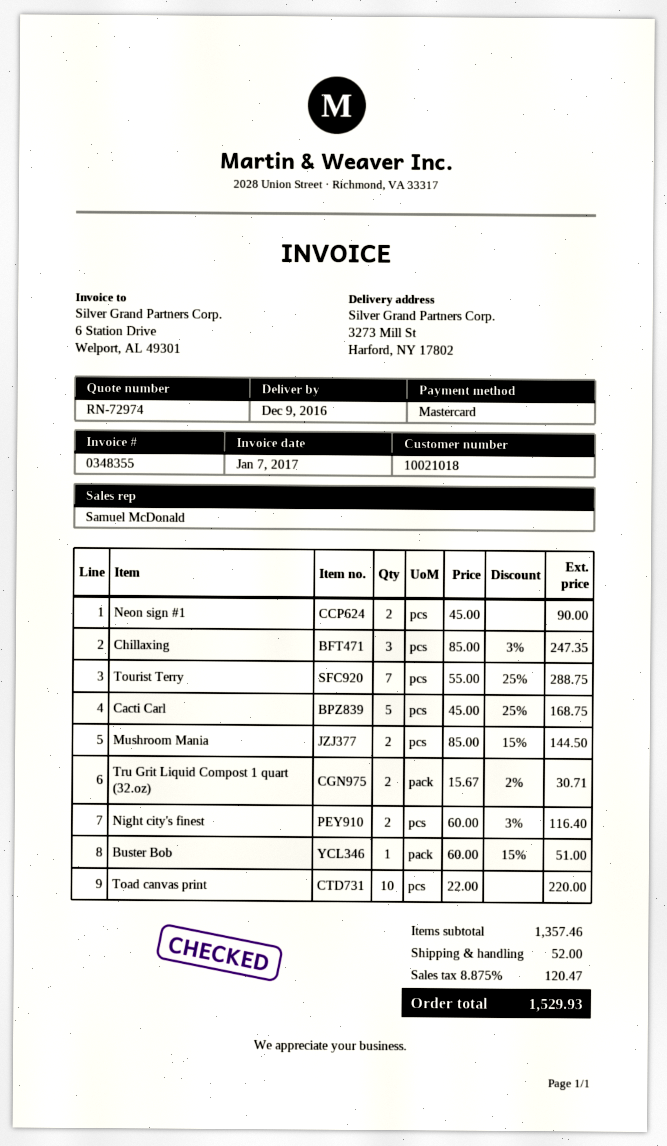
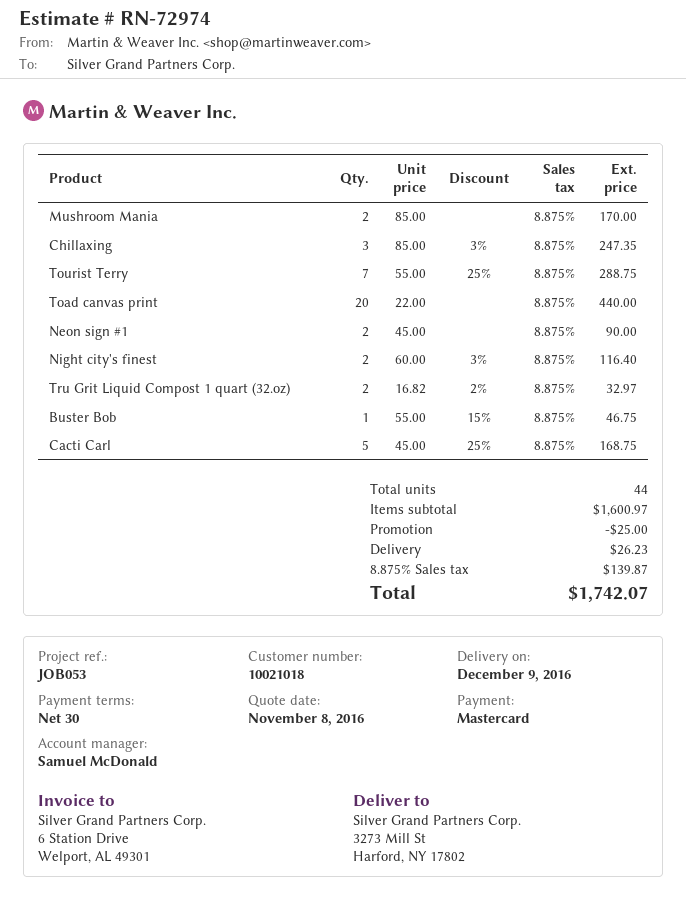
Mushroom Mania: 2 x 85.00 - 15% = 144.50 -> 2 x 85.00 = 170.00
Tru Grit Liquid Compost 1 quart (32.oz): 2 x 15.67 - 2% = 30.71 -> 2 x 16.82 - 2% = 32.97
Buster Bob: 1 x 60.00 - 15% = 51.00 -> 1 x 55.00 - 15% = 46.75
Toad canvas print: 10 x 22.00 = 220.00 -> 20 x 22.00 = 440.00
subtotal: 1357.46 -> 1600.97
discount: none -> 25.00
shipping: 52.00 -> 26.23
tax: 8.875% = 120.47 -> 8.875% = 139.87
total: 1529.93 -> 1742.07

